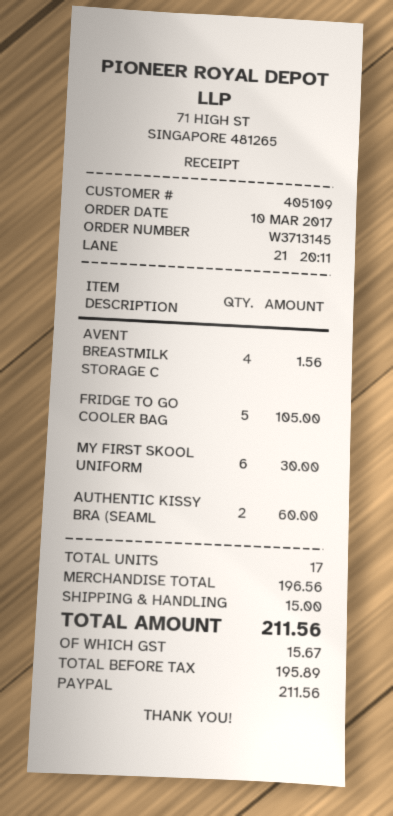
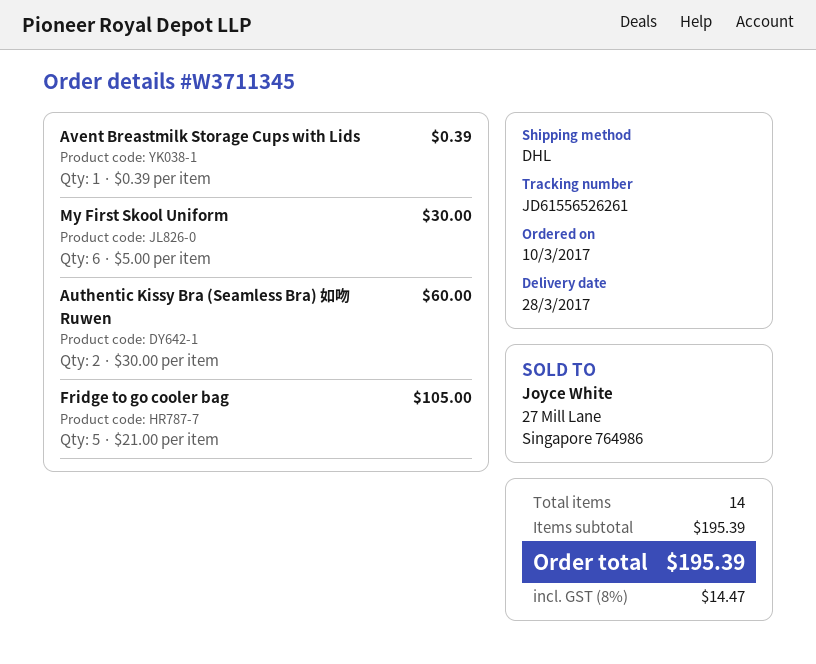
order number: W3713145 -> W3711345
AVENT BREASTMILK STORAGE C: 4 for 1.56 -> 1 for 0.39
total quantity: 17 -> 14
subtotal: 196.56 -> 195.39
shipping: 15.00 -> none
tax: 15.67 -> 14.47
total: 211.56 -> 195.39

